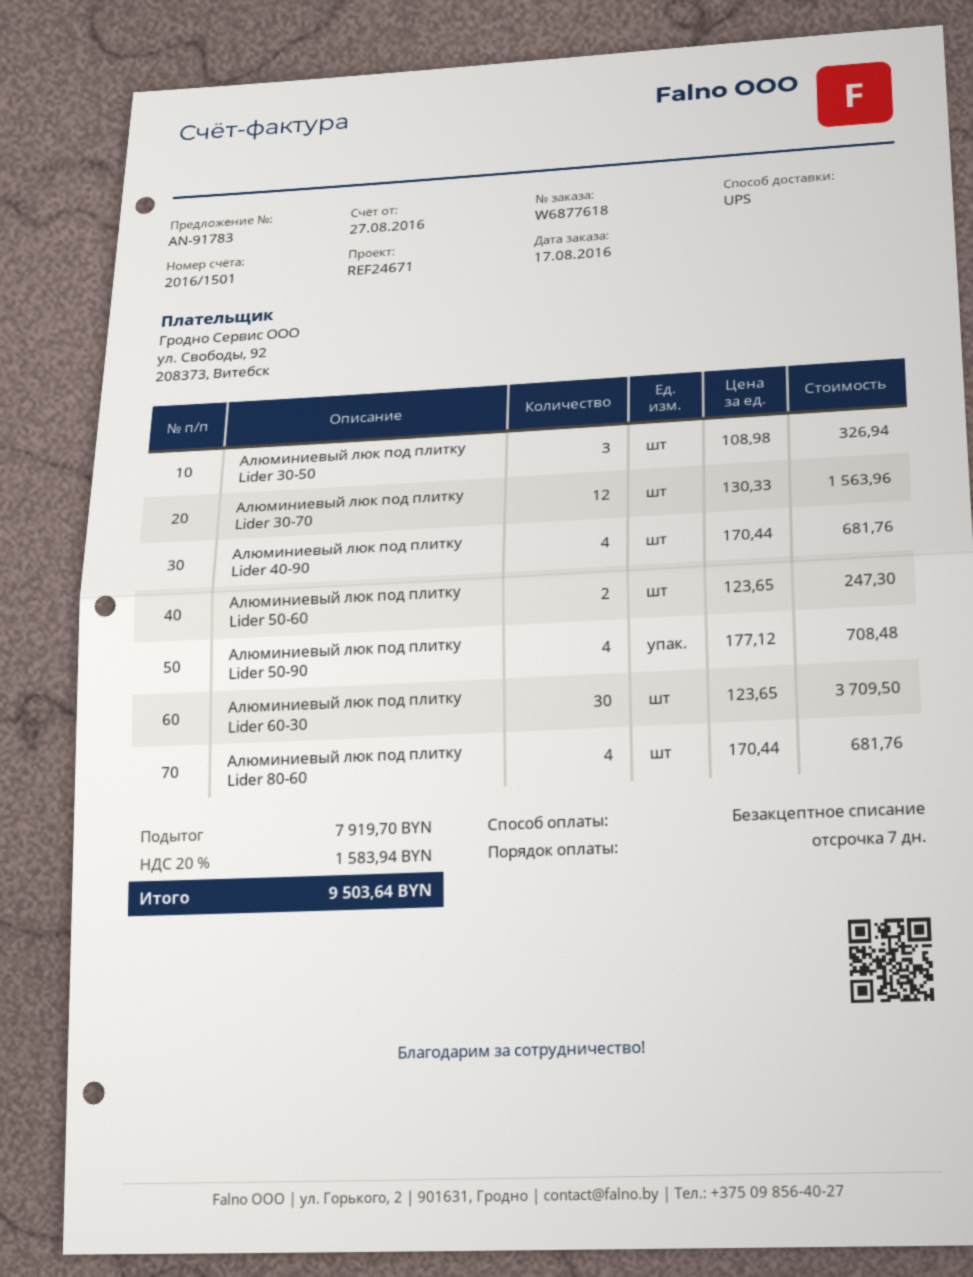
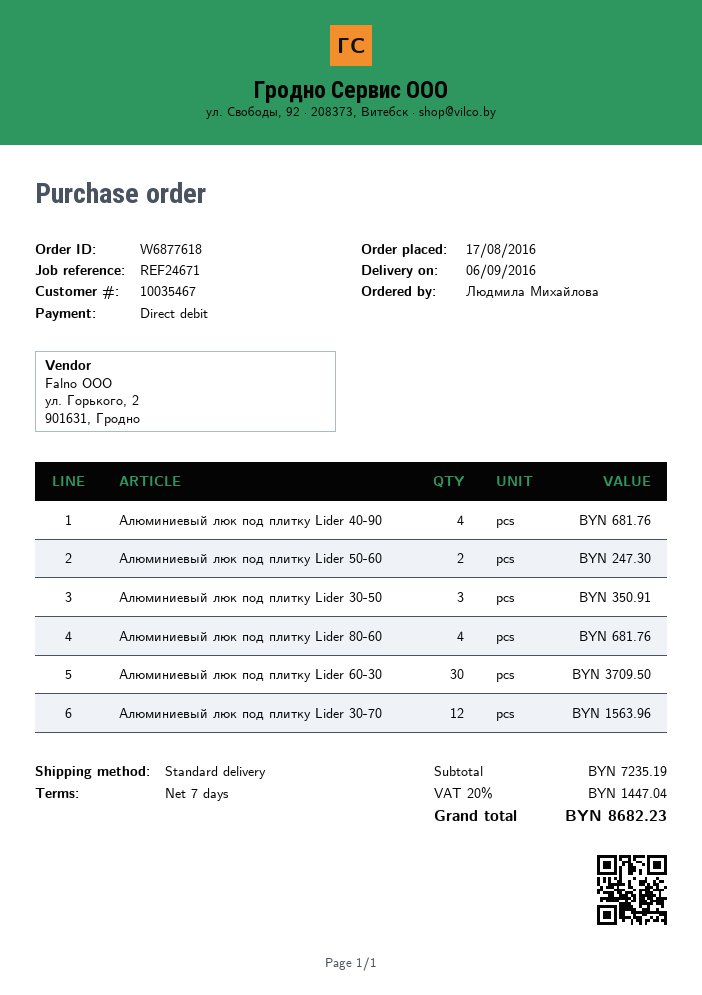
shipping method: UPS -> standard
Алюминиевый люк под плитку Lider 30-50: 3 for 326.94 -> 3 for 350.91
Алюминиевый люк под плитку Lider 50-90: 4 for 708.48 -> none
subtotal: 7919.70 -> 7235.19
tax: 20% = 1583.94 -> 20% = 1447.04
total: 9503.64 -> 8682.23

